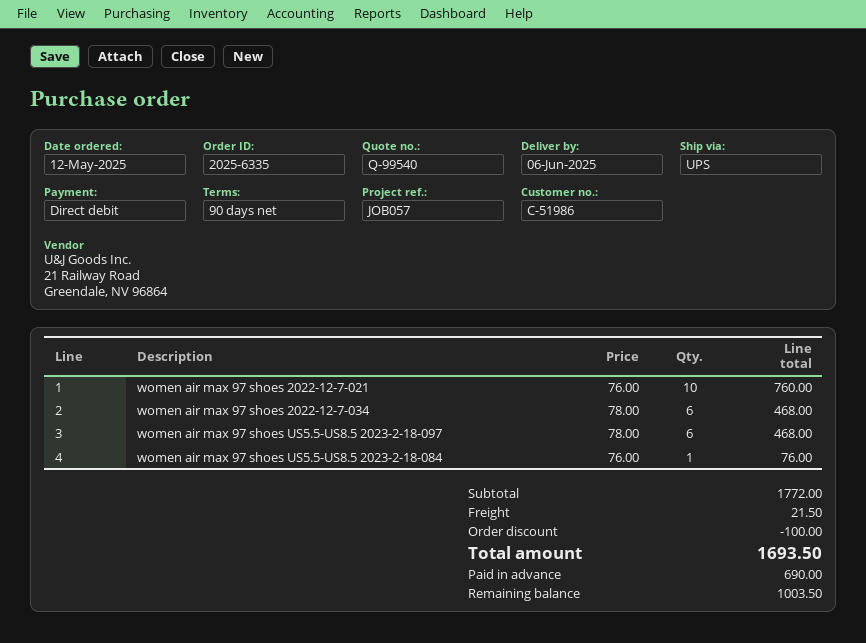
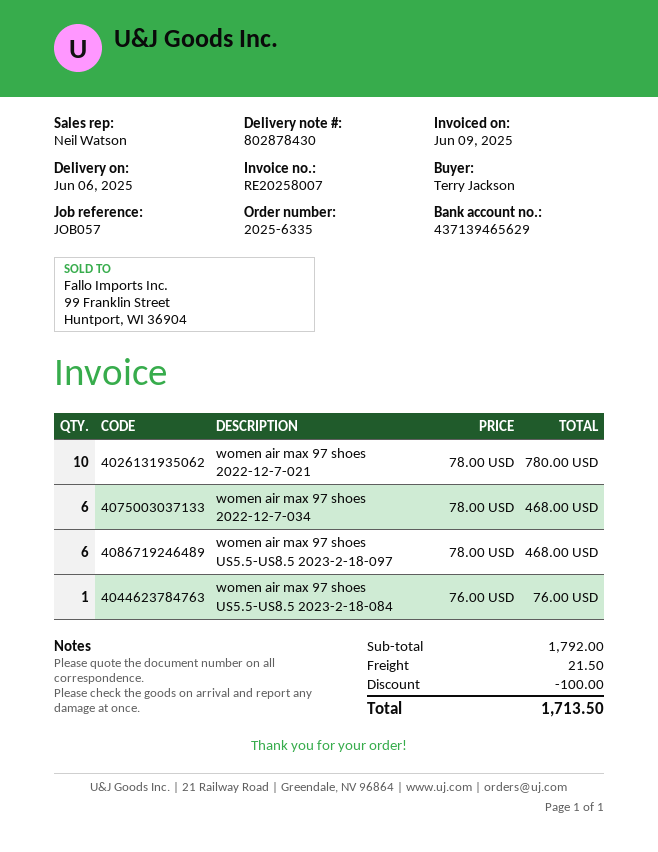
women air max 97 shoes 2022-12-7-021: 10 x 76.00 = 760.00 -> 10 x 78.00 = 780.00
subtotal: 1772.00 -> 1792.00
total: 1693.50 -> 1713.50

